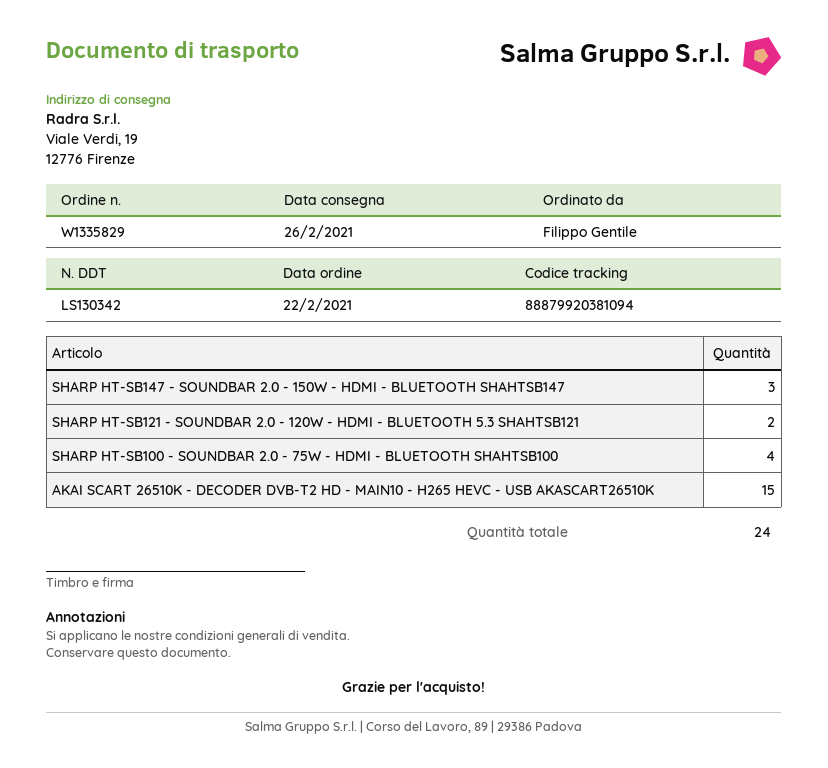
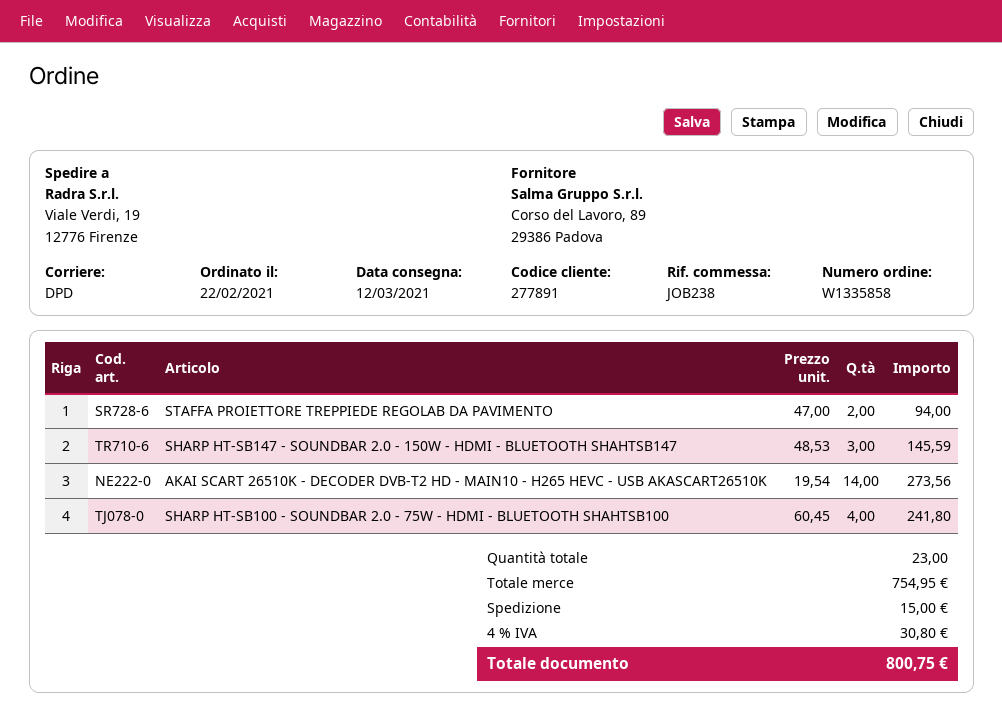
order number: W1335829 -> W1335858
delivery date: 2021-02-26 -> 2021-03-12
SHARP HT-SB121 - SOUNDBAR 2.0 - 120W - HDMI - BLUETOOTH 5.3 SHAHTSB121: 2 -> none
AKAI SCART 26510K - DECODER DVB-T2 HD - MAIN10 - H265 HEVC - USB AKASCART26510K: 15 -> 14
STAFFA PROIETTORE TREPPIEDE REGOLAB DA PAVIMENTO: none -> 2
total quantity: 24 -> 23

